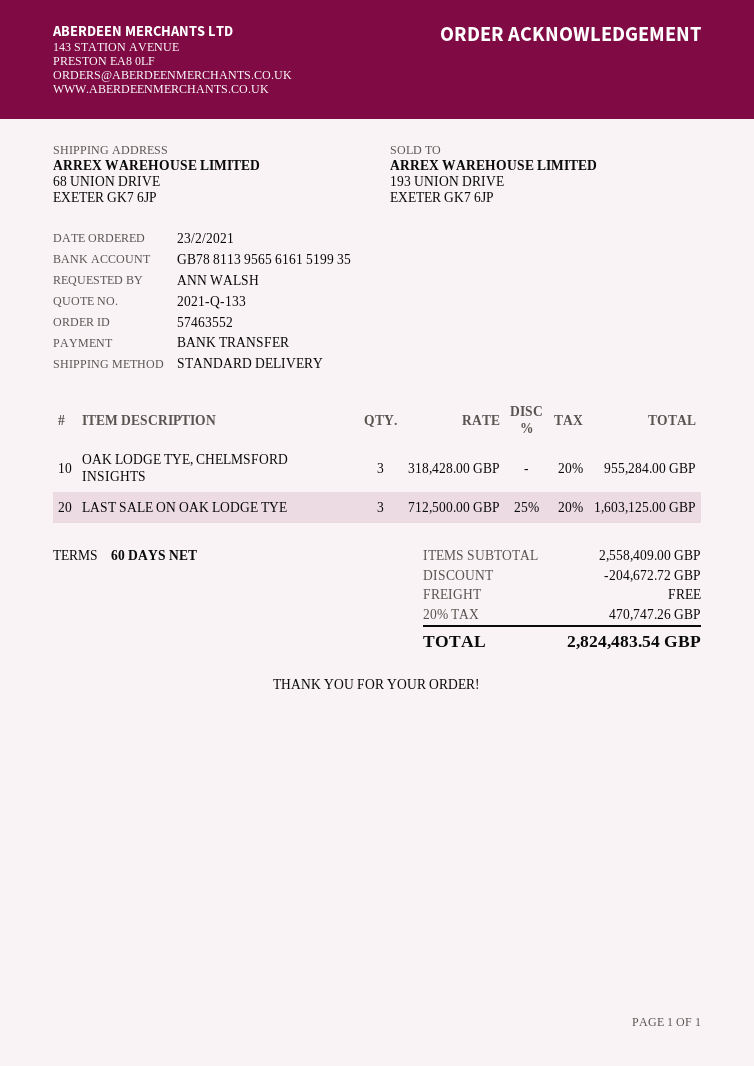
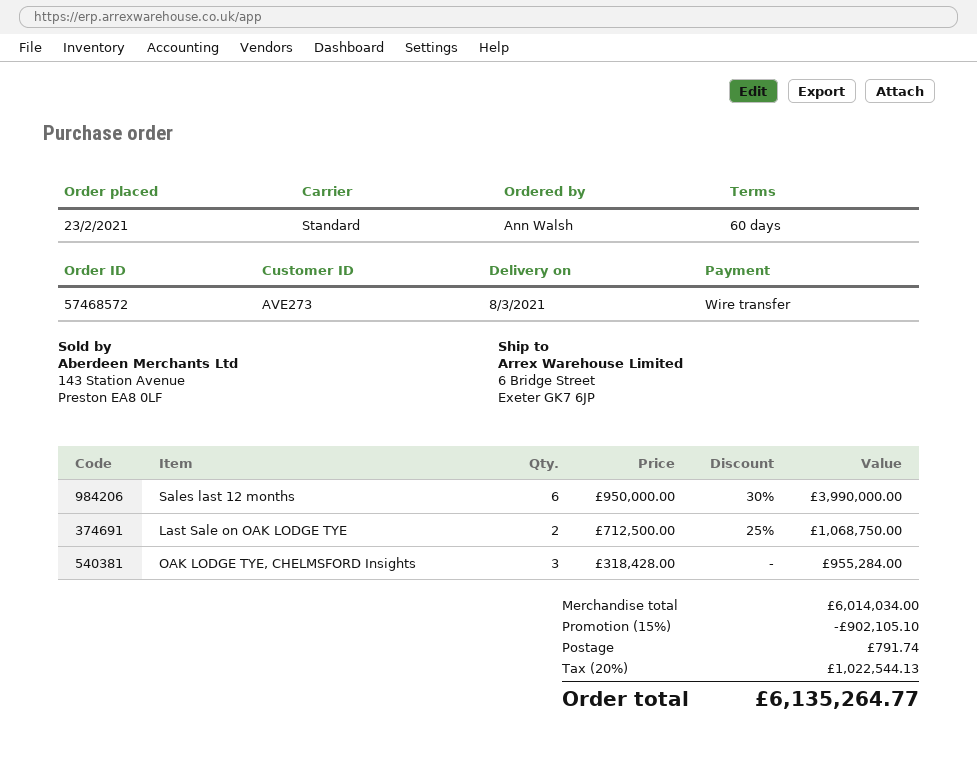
order number: 57463552 -> 57468572
ship to: 68 UNION DRIVE, EXETER GK7 6JP -> 6 Bridge Street, Exeter GK7 6JP
LAST SALE ON OAK LODGE TYE: 3 x 712500.00 - 25% = 1603125.00 -> 2 x 712500.00 - 25% = 1068750.00
Sales last 12 months: none -> 6 x 950000.00 - 30% = 3990000.00
subtotal: 2558409.00 -> 6014034.00
discount: 204672.72 -> 902105.10
shipping: 0.00 -> 791.74
tax: 20% = 470747.26 -> 20% = 1022544.13
total: 2824483.54 -> 6135264.77

